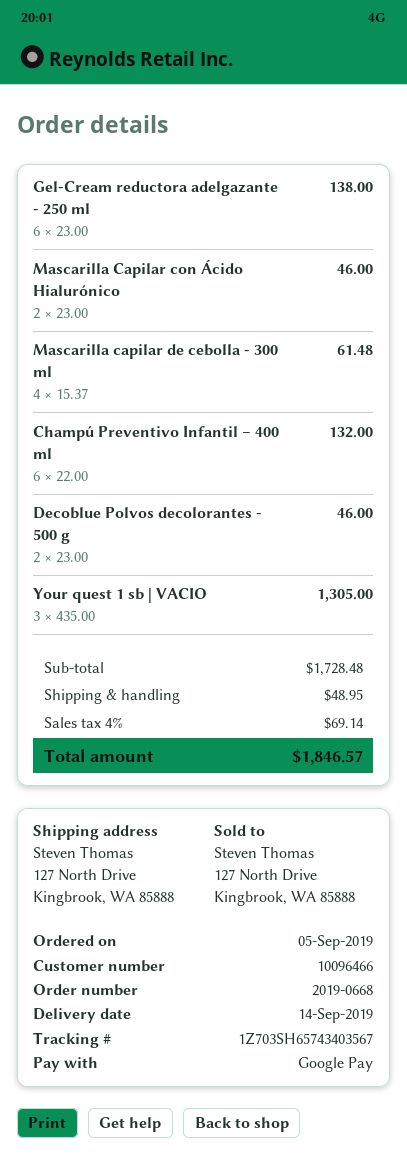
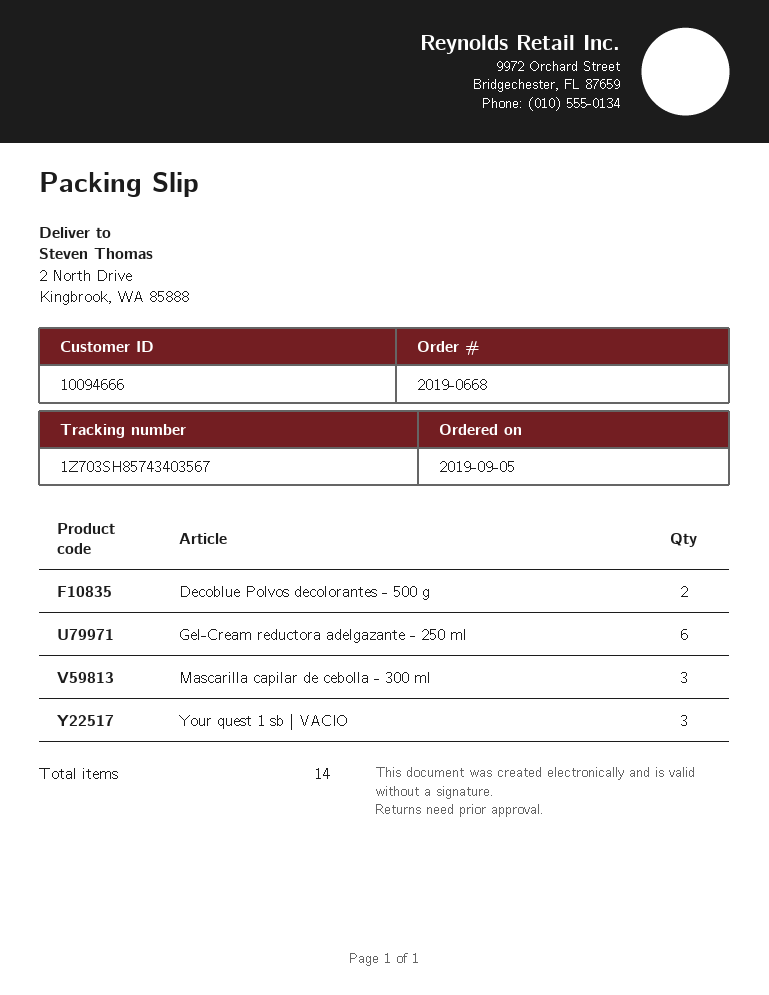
customer number: 10096466 -> 10094666
tracking number: 1Z703SH65743403567 -> 1Z703SH85743403567
ship to: 127 North Drive, Kingbrook, WA 85888 -> 2 North Drive, Kingbrook, WA 85888
Mascarilla Capilar con Ácido Hialurónico: 2 -> none
Mascarilla capilar de cebolla - 300 ml: 4 -> 3
Champú Preventivo Infantil – 400 ml: 6 -> none

